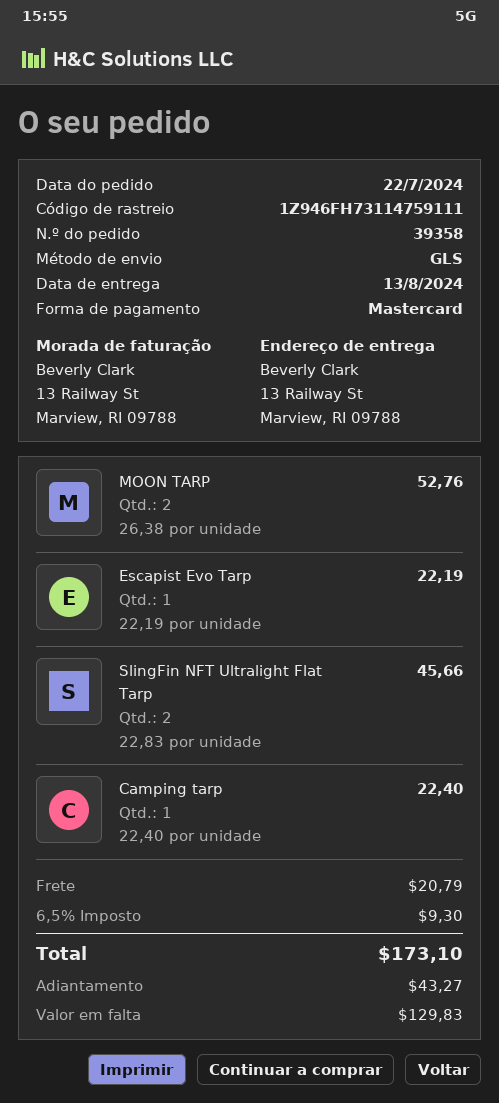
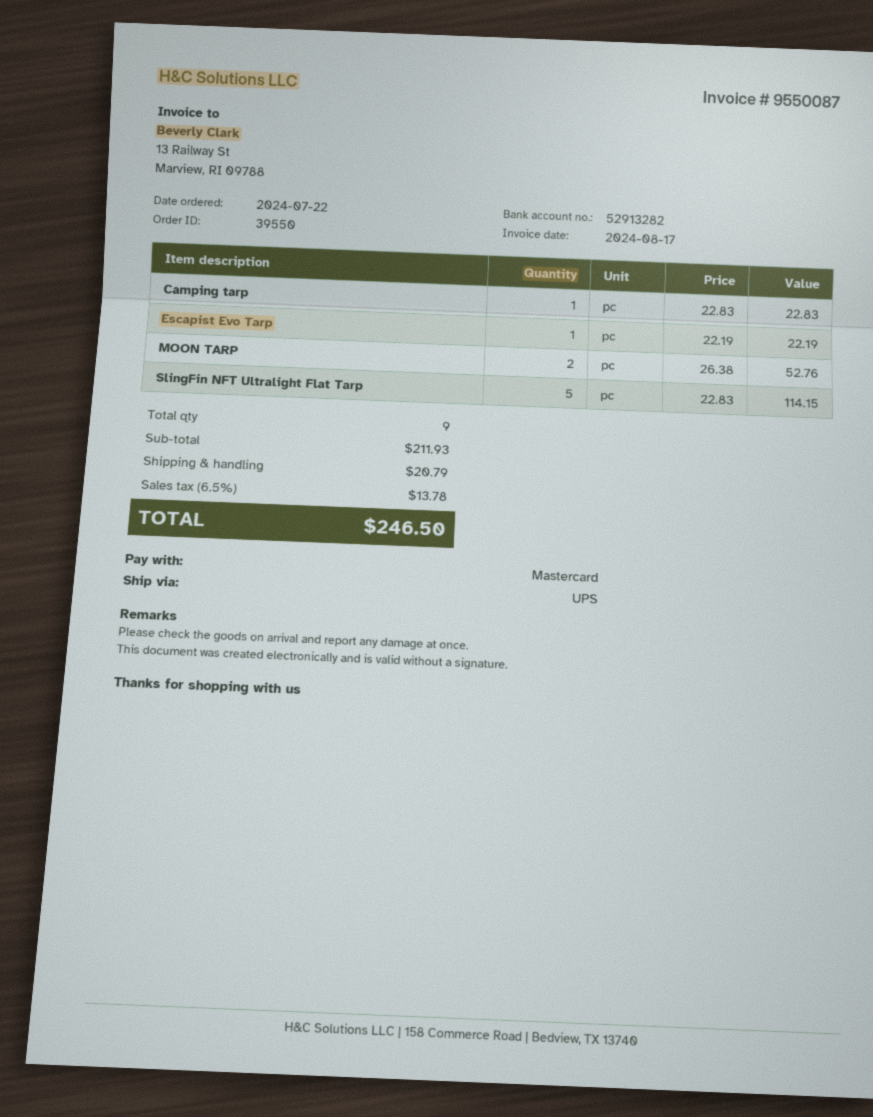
order number: 39358 -> 39550
shipping method: GLS -> UPS
SlingFin NFT Ultralight Flat Tarp: 2 x 22.83 = 45.66 -> 5 x 22.83 = 114.15
Camping tarp: 1 x 22.40 = 22.40 -> 1 x 22.83 = 22.83
tax: 6.5% = 9.30 -> 6.5% = 13.78
total: 173.10 -> 246.50

